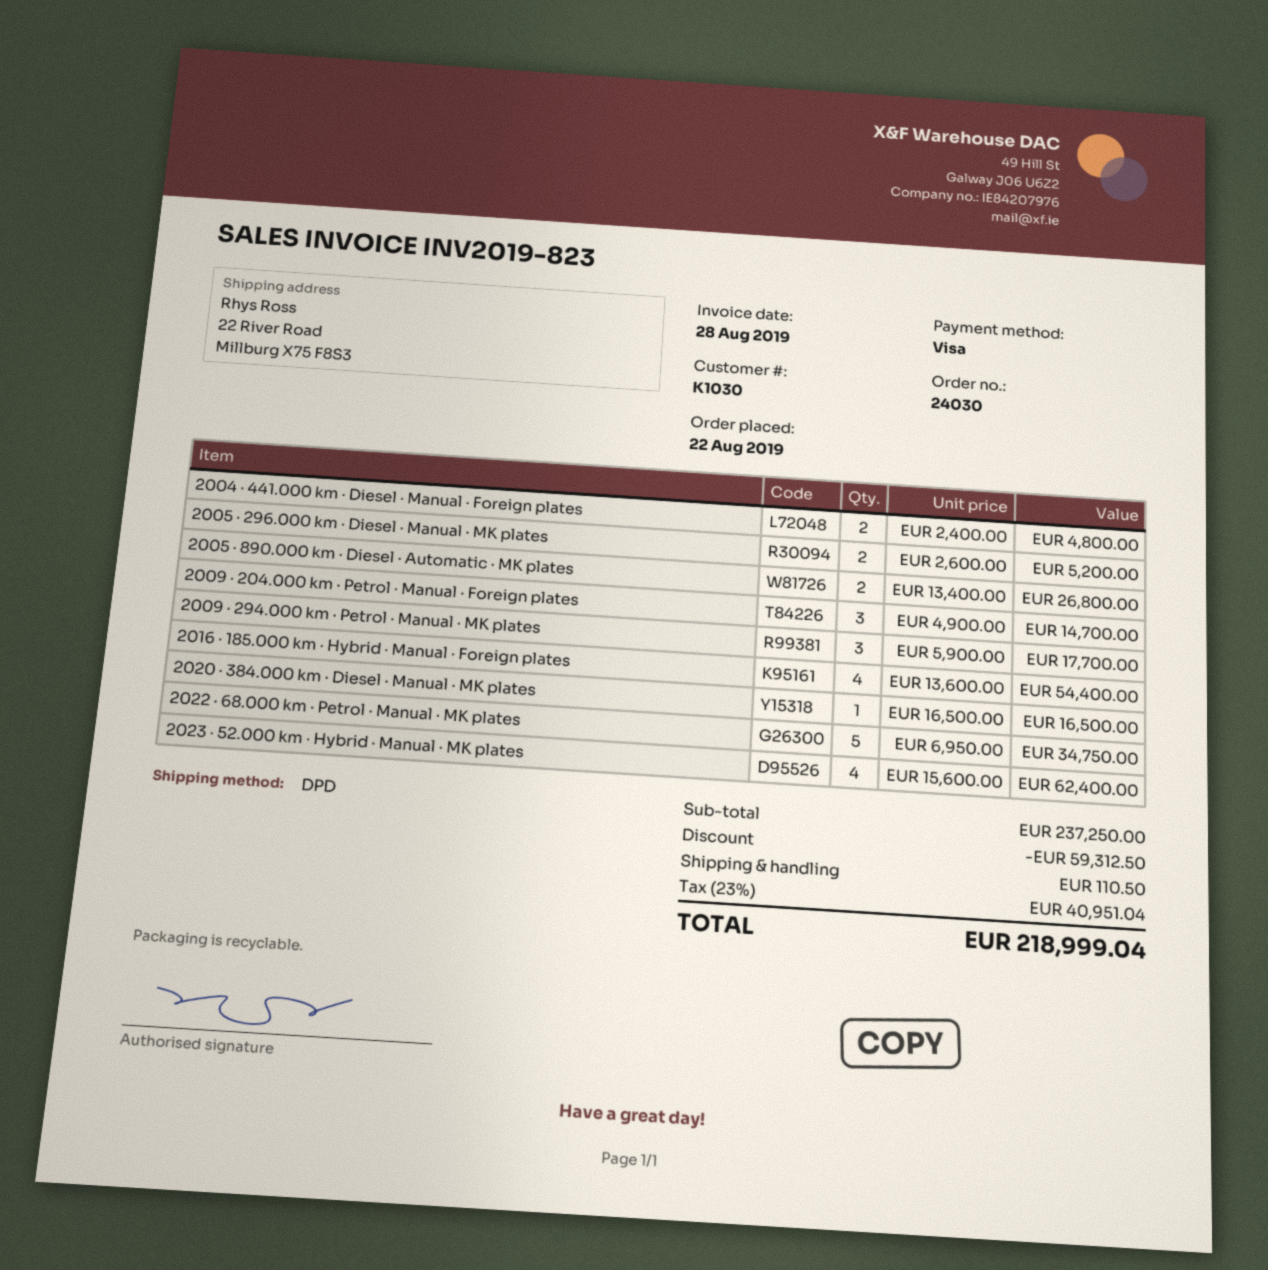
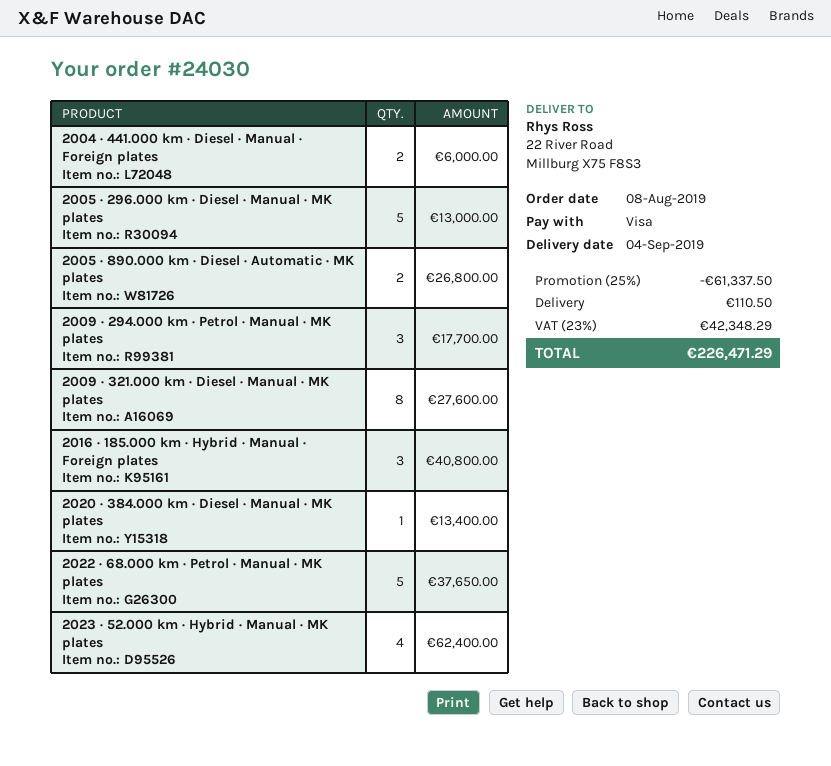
order date: 2019-08-22 -> 2019-08-08
2004 · 441.000 km · Diesel · Manual · Foreign plates: 2 for 4800.00 -> 2 for 6000.00
2005 · 296.000 km · Diesel · Manual · MK plates: 2 for 5200.00 -> 5 for 13000.00
2009 · 204.000 km · Petrol · Manual · Foreign plates: 3 for 14700.00 -> none
2016 · 185.000 km · Hybrid · Manual · Foreign plates: 4 for 54400.00 -> 3 for 40800.00
2020 · 384.000 km · Diesel · Manual · MK plates: 1 for 16500.00 -> 1 for 13400.00
2022 · 68.000 km · Petrol · Manual · MK plates: 5 for 34750.00 -> 5 for 37650.00
2009 · 321.000 km · Diesel · Manual · MK plates: none -> 8 for 27600.00
discount: 59312.50 -> 61337.50
tax: 23% = 40951.04 -> 23% = 42348.29
total: 218999.04 -> 226471.29

